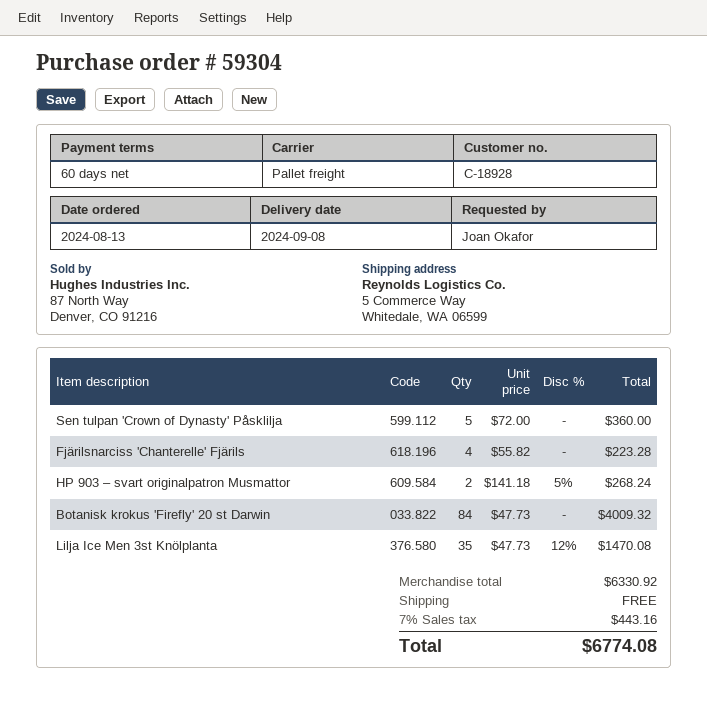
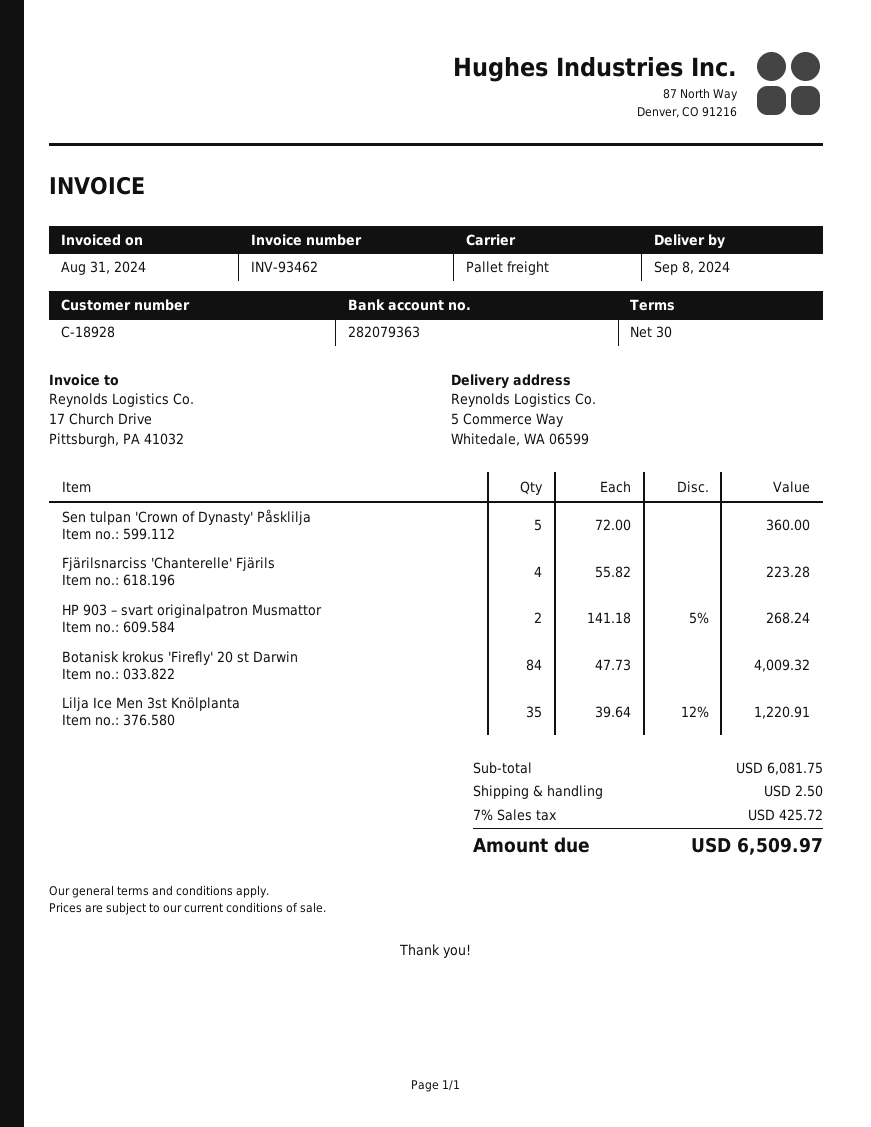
payment terms: 60 days -> 30 days
Lilja Ice Men 3st Knölplanta: 35 x 47.73 - 12% = 1470.08 -> 35 x 39.64 - 12% = 1220.91
subtotal: 6330.92 -> 6081.75
shipping: 0.00 -> 2.50
tax: 7% = 443.16 -> 7% = 425.72
total: 6774.08 -> 6509.97

